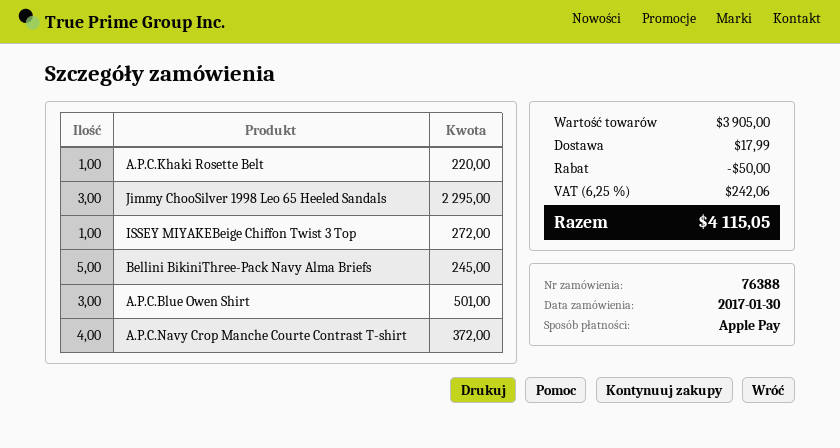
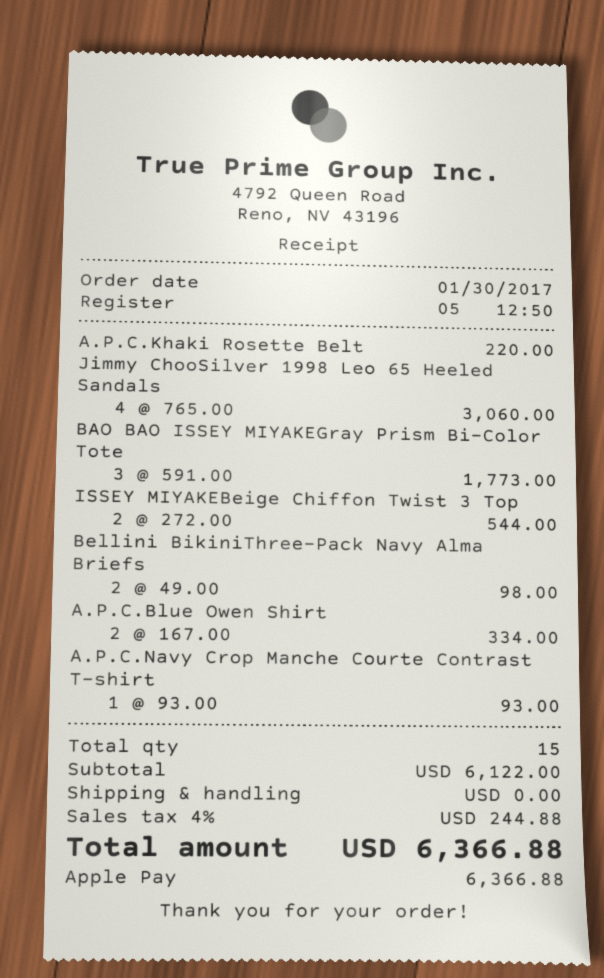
Jimmy ChooSilver 1998 Leo 65 Heeled Sandals: 3 for 2295.00 -> 4 for 3060.00
ISSEY MIYAKEBeige Chiffon Twist 3 Top: 1 for 272.00 -> 2 for 544.00
Bellini BikiniThree-Pack Navy Alma Briefs: 5 for 245.00 -> 2 for 98.00
A.P.C.Blue Owen Shirt: 3 for 501.00 -> 2 for 334.00
A.P.C.Navy Crop Manche Courte Contrast T-shirt: 4 for 372.00 -> 1 for 93.00
BAO BAO ISSEY MIYAKEGray Prism Bi-Color Tote: none -> 3 for 1773.00
subtotal: 3905.00 -> 6122.00
discount: 50.00 -> none
shipping: 17.99 -> 0.00
tax: 6.25% = 242.06 -> 4% = 244.88
total: 4115.05 -> 6366.88

